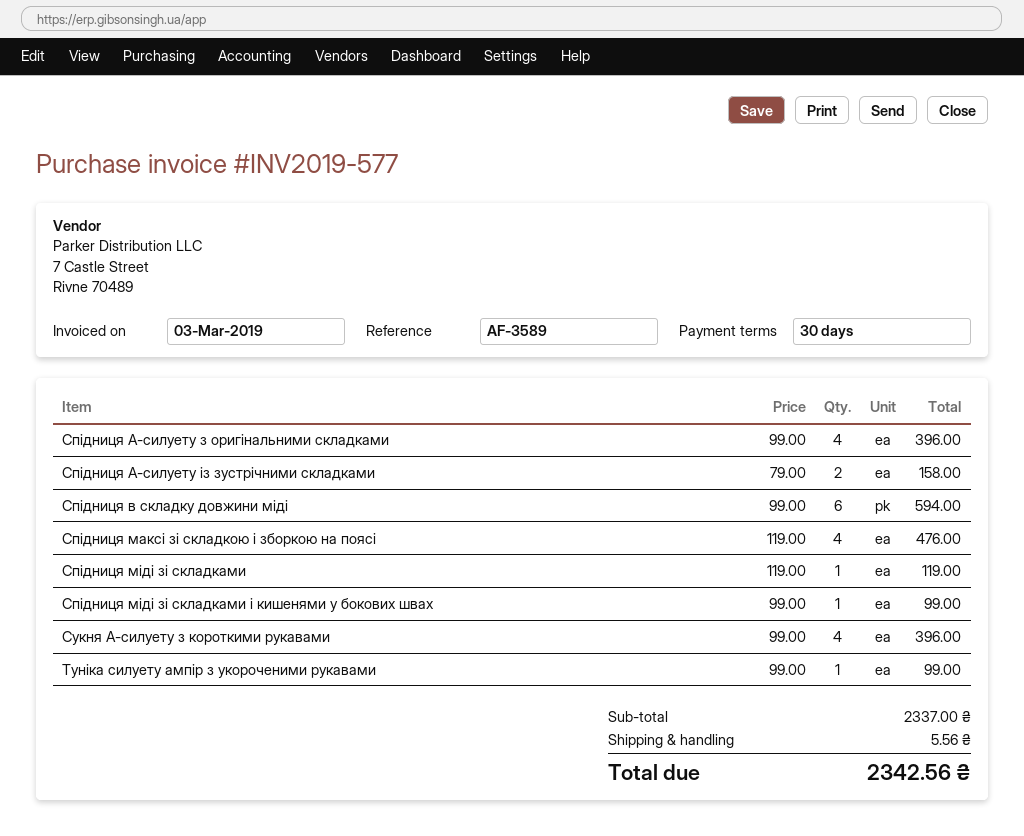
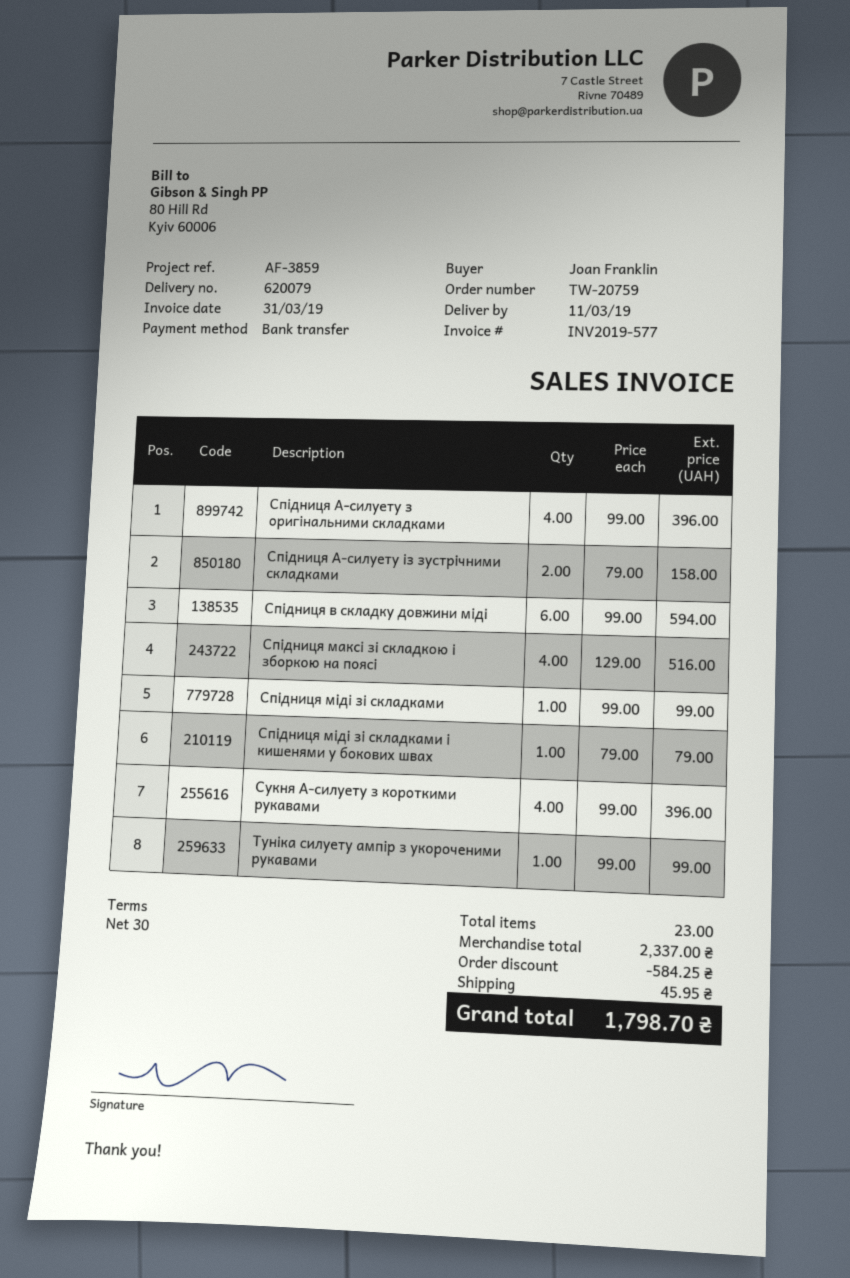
invoice date: 2019-03-03 -> 2019-03-31
reference: AF-3589 -> AF-3859
Спідниця максі зі складкою і зборкою на поясі: 4 x 119.00 = 476.00 -> 4 x 129.00 = 516.00
Спідниця міді зі складками: 1 x 119.00 = 119.00 -> 1 x 99.00 = 99.00
Спідниця міді зі складками і кишенями у бокових швах: 1 x 99.00 = 99.00 -> 1 x 79.00 = 79.00
discount: none -> 584.25
shipping: 5.56 -> 45.95
total: 2342.56 -> 1798.70

